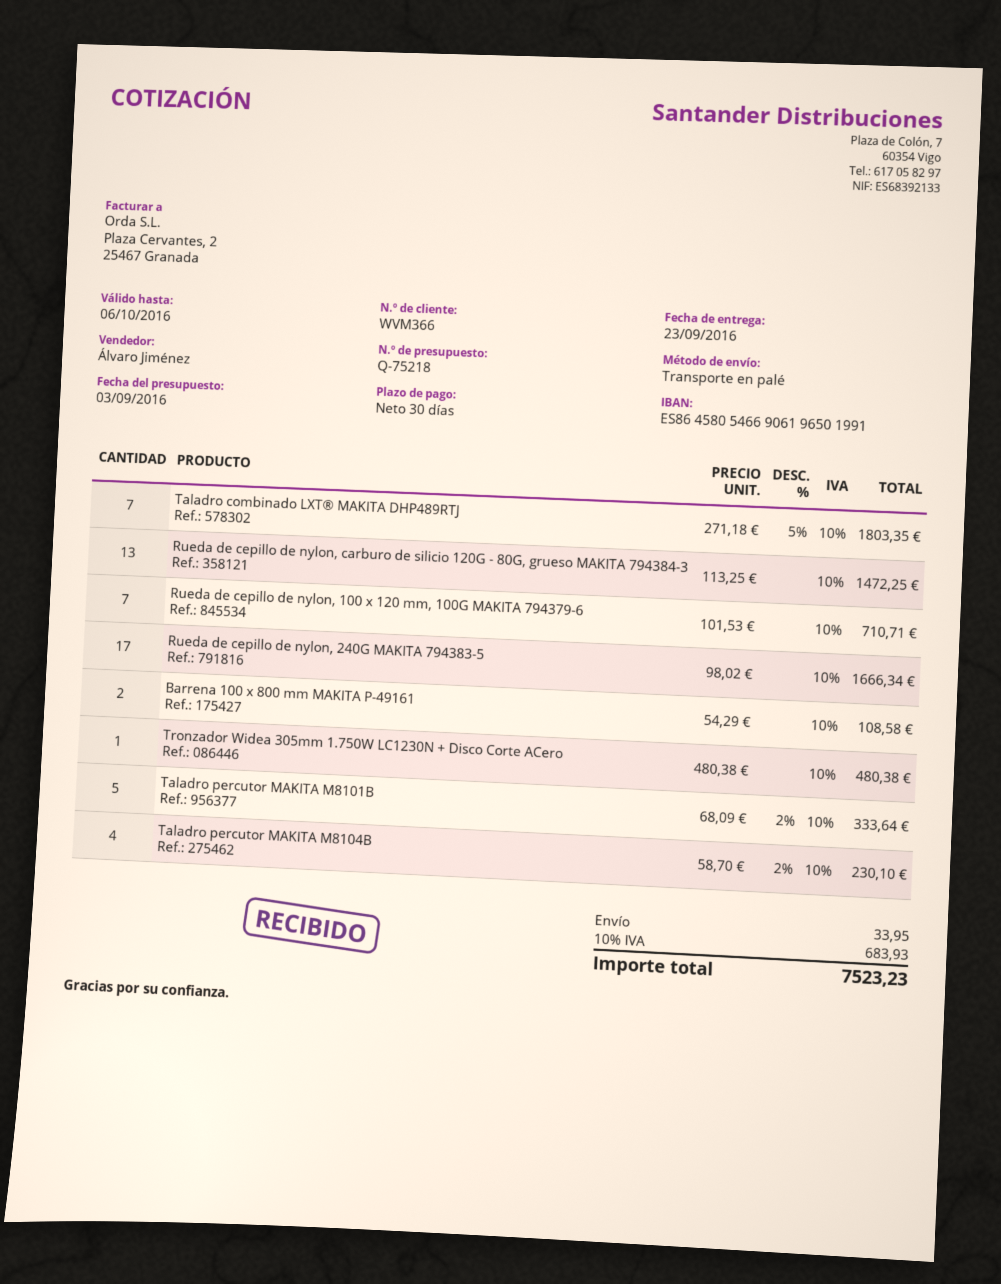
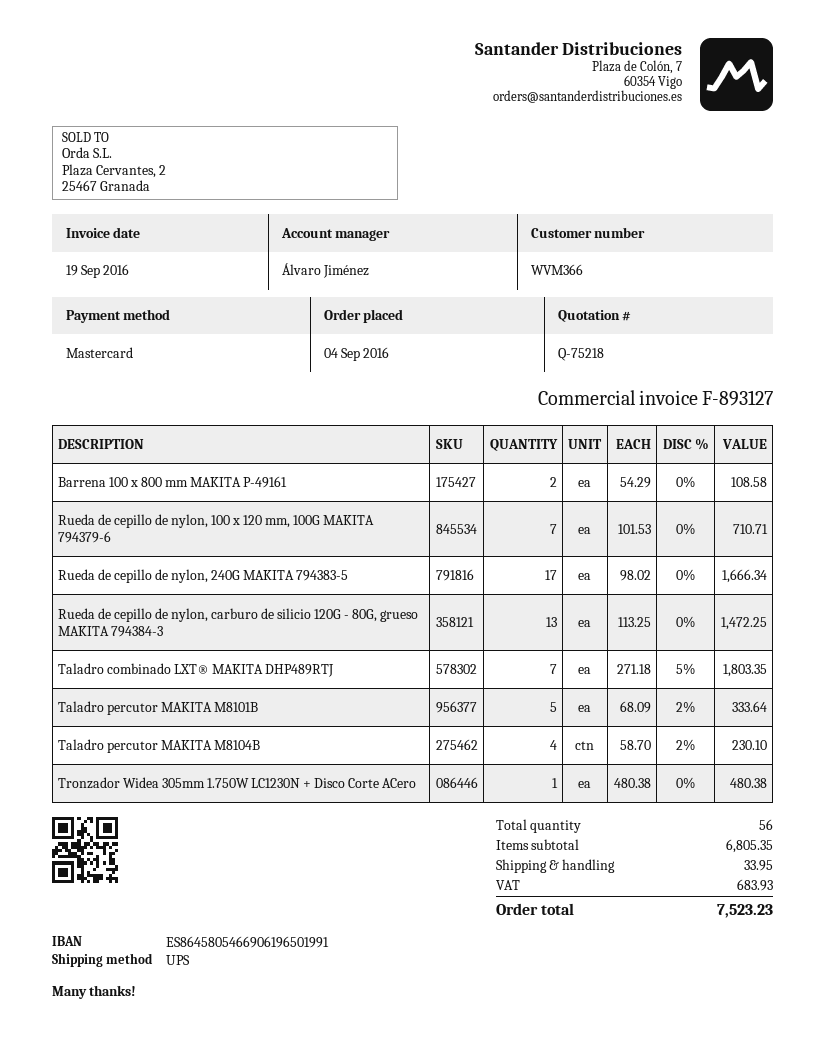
shipping method: pallet freight -> UPS

